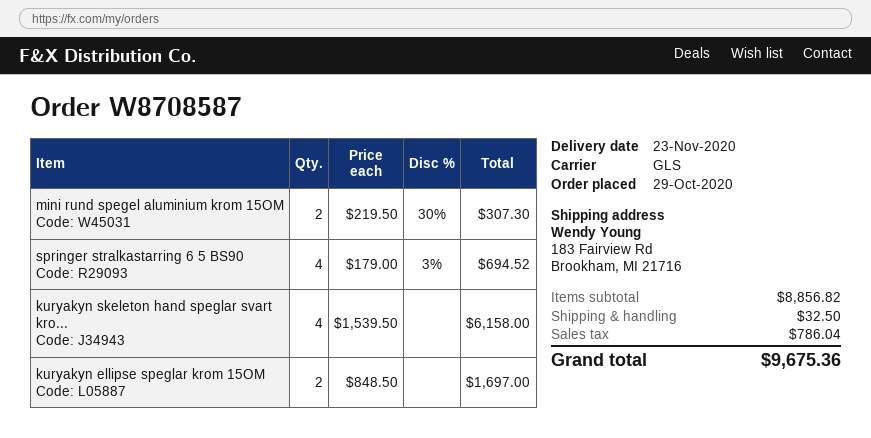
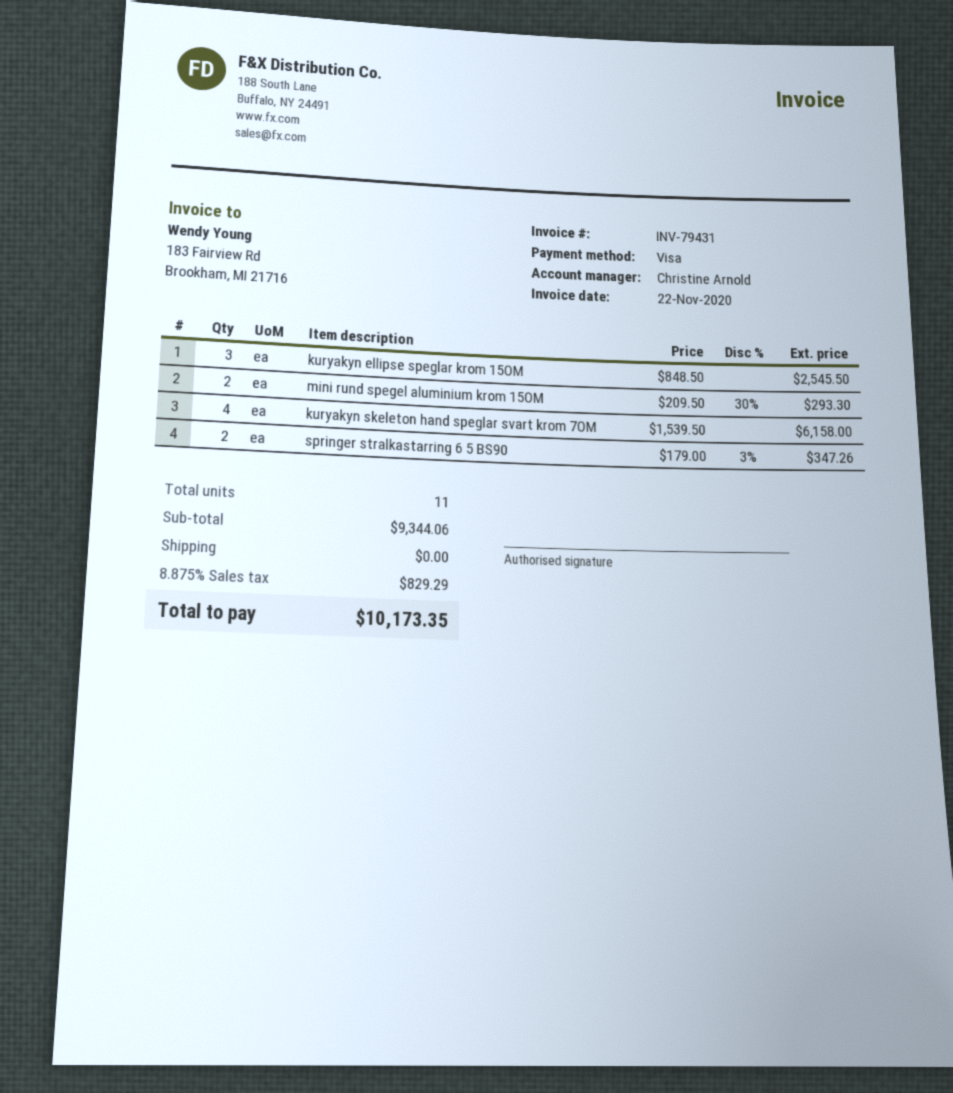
mini rund spegel aluminium krom 15OM: 2 x 219.50 - 30% = 307.30 -> 2 x 209.50 - 30% = 293.30
springer stralkastarring 6 5 BS90: 4 x 179.00 - 3% = 694.52 -> 2 x 179.00 - 3% = 347.26
kuryakyn ellipse speglar krom 15OM: 2 x 848.50 = 1697.00 -> 3 x 848.50 = 2545.50
subtotal: 8856.82 -> 9344.06
shipping: 32.50 -> 0.00
tax: 786.04 -> 829.29
total: 9675.36 -> 10173.35

